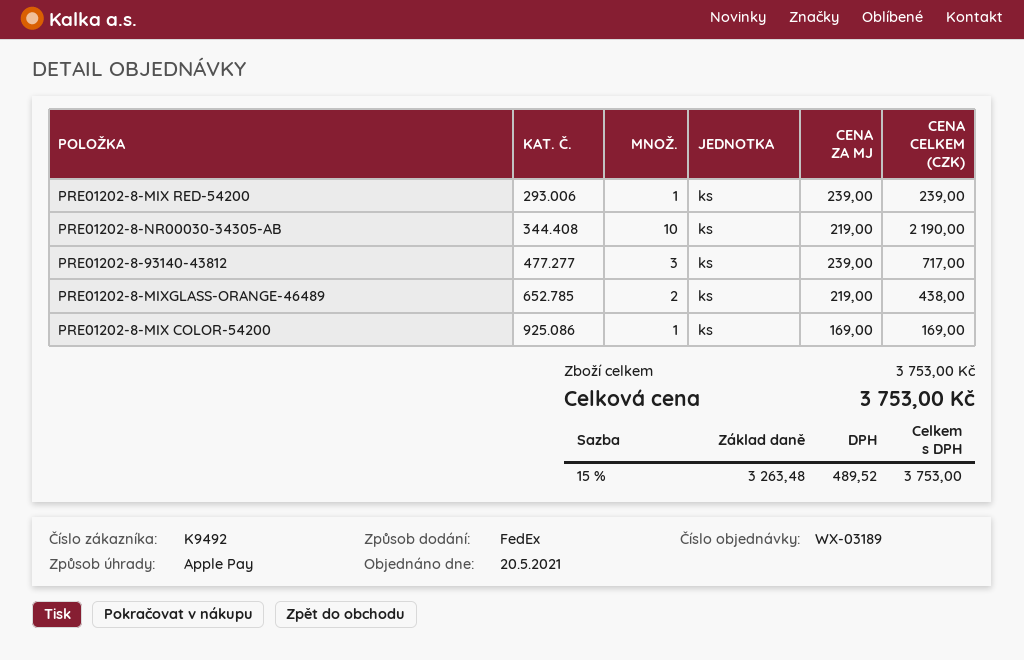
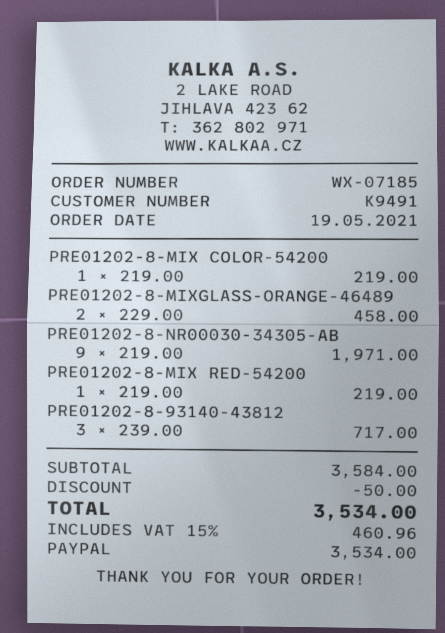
order number: WX-03189 -> WX-07185
order date: 2021-05-20 -> 2021-05-19
customer number: K9492 -> K9491
payment method: Apple Pay -> PayPal
PRE01202-8-MIX RED-54200: 1 x 239.00 = 239.00 -> 1 x 219.00 = 219.00
PRE01202-8-NR00030-34305-AB: 10 x 219.00 = 2190.00 -> 9 x 219.00 = 1971.00
PRE01202-8-MIXGLASS-ORANGE-46489: 2 x 219.00 = 438.00 -> 2 x 229.00 = 458.00
PRE01202-8-MIX COLOR-54200: 1 x 169.00 = 169.00 -> 1 x 219.00 = 219.00
subtotal: 3753.00 -> 3584.00
discount: none -> 50.00
tax: 15% = 489.52 -> 15% = 460.96
total: 3753.00 -> 3534.00

